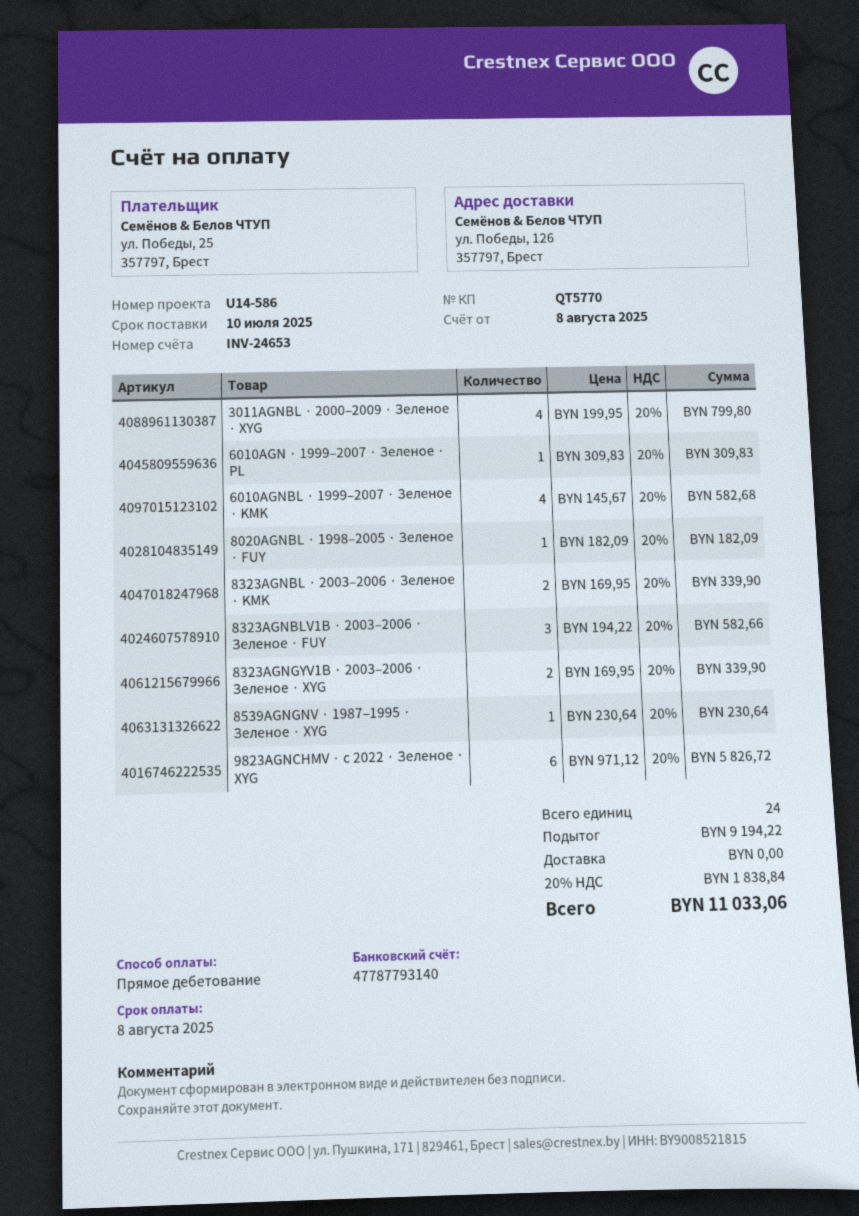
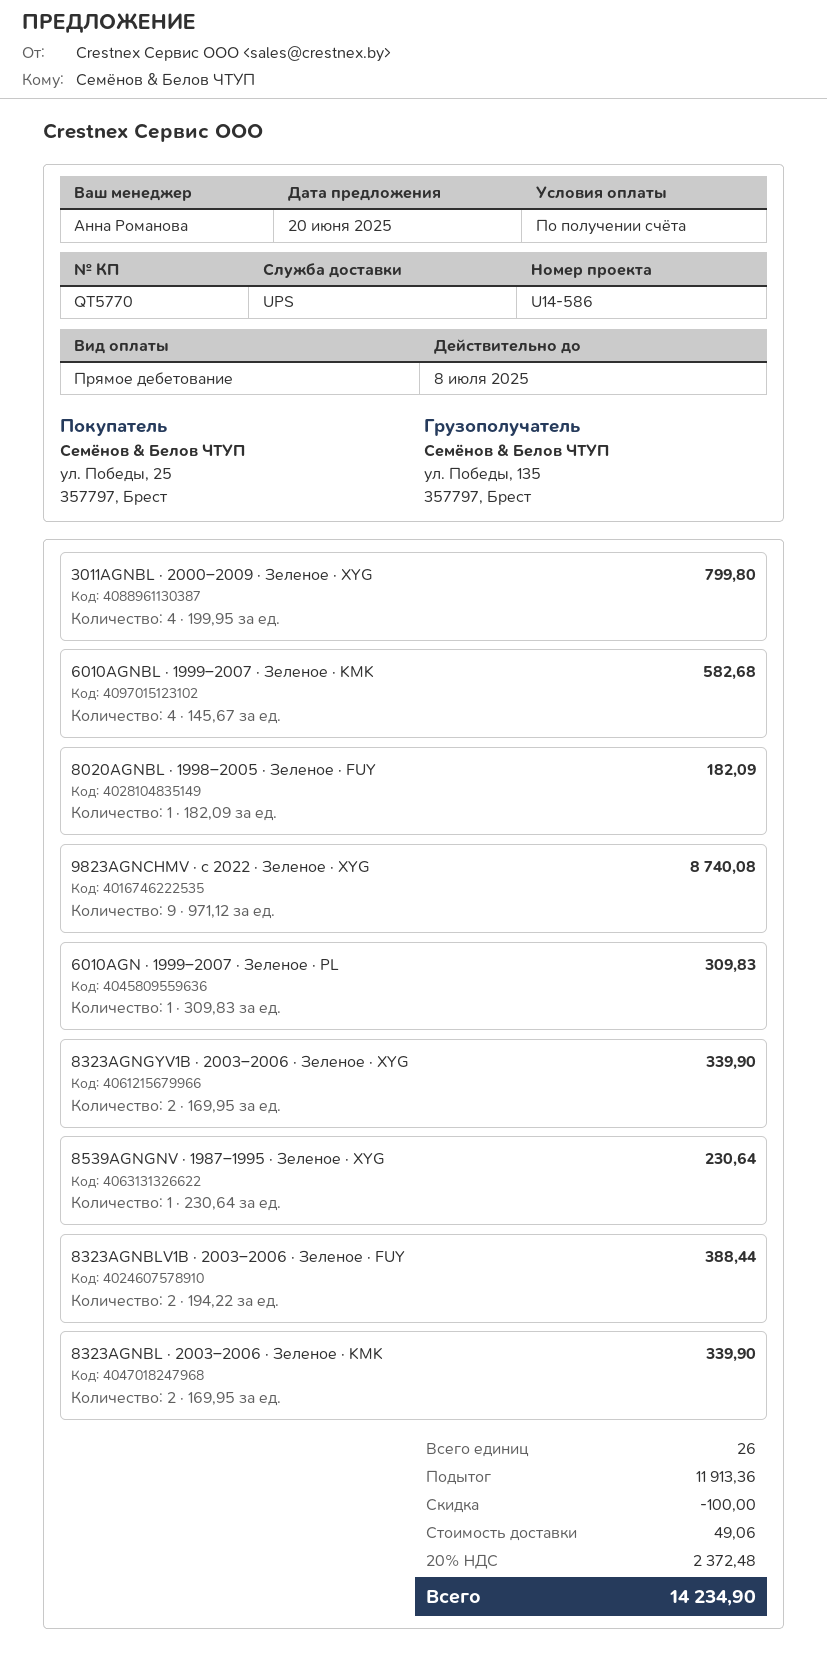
ship to: ул. Победы, 126, 357797, Брест -> ул. Победы, 135, 357797, Брест
8323AGNBLV1B · 2003–2006 · Зеленое · FUY: 3 x 194.22 = 582.66 -> 2 x 194.22 = 388.44
9823AGNCHMV · с 2022 · Зеленое · XYG: 6 x 971.12 = 5826.72 -> 9 x 971.12 = 8740.08
total quantity: 24 -> 26
subtotal: 9194.22 -> 11913.36
discount: none -> 100.00
shipping: 0.00 -> 49.06
tax: 20% = 1838.84 -> 20% = 2372.48
total: 11033.06 -> 14234.90

